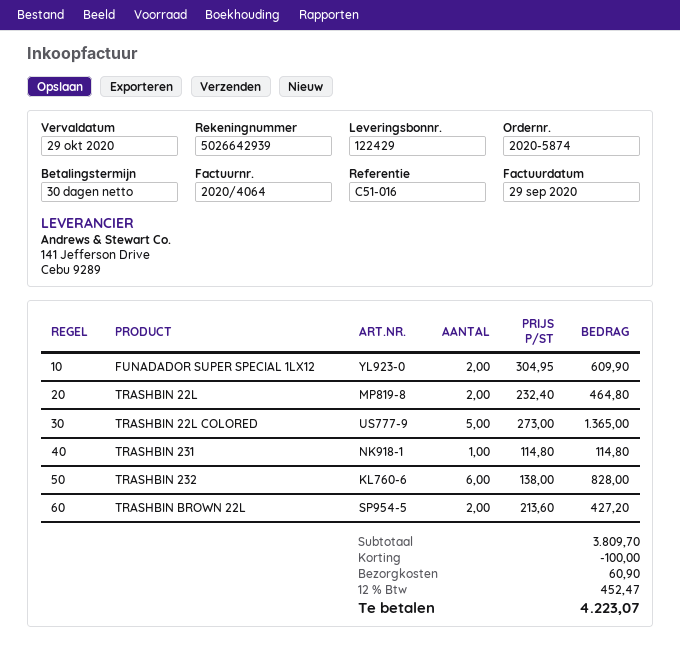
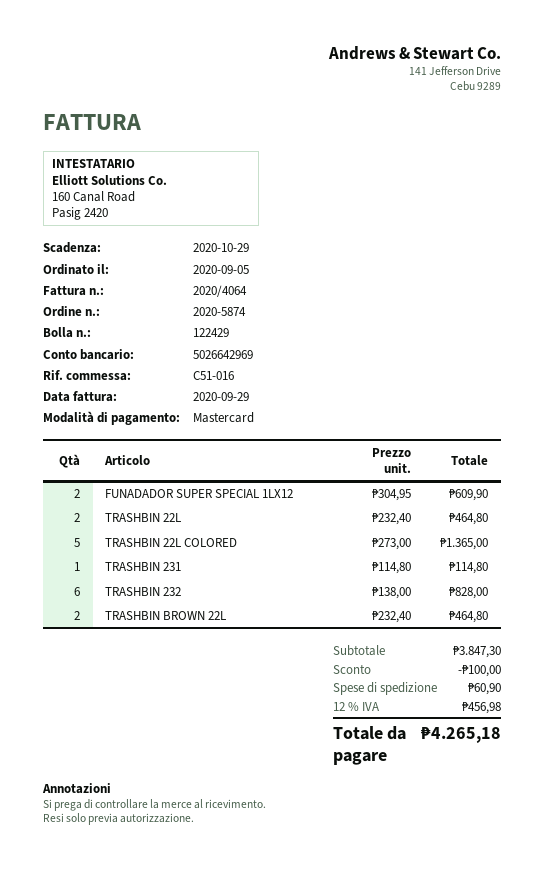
bank account: 5026642939 -> 5026642969
TRASHBIN BROWN 22L: 2 x 213.60 = 427.20 -> 2 x 232.40 = 464.80
subtotal: 3809.70 -> 3847.30
tax: 12% = 452.47 -> 12% = 456.98
total: 4223.07 -> 4265.18

